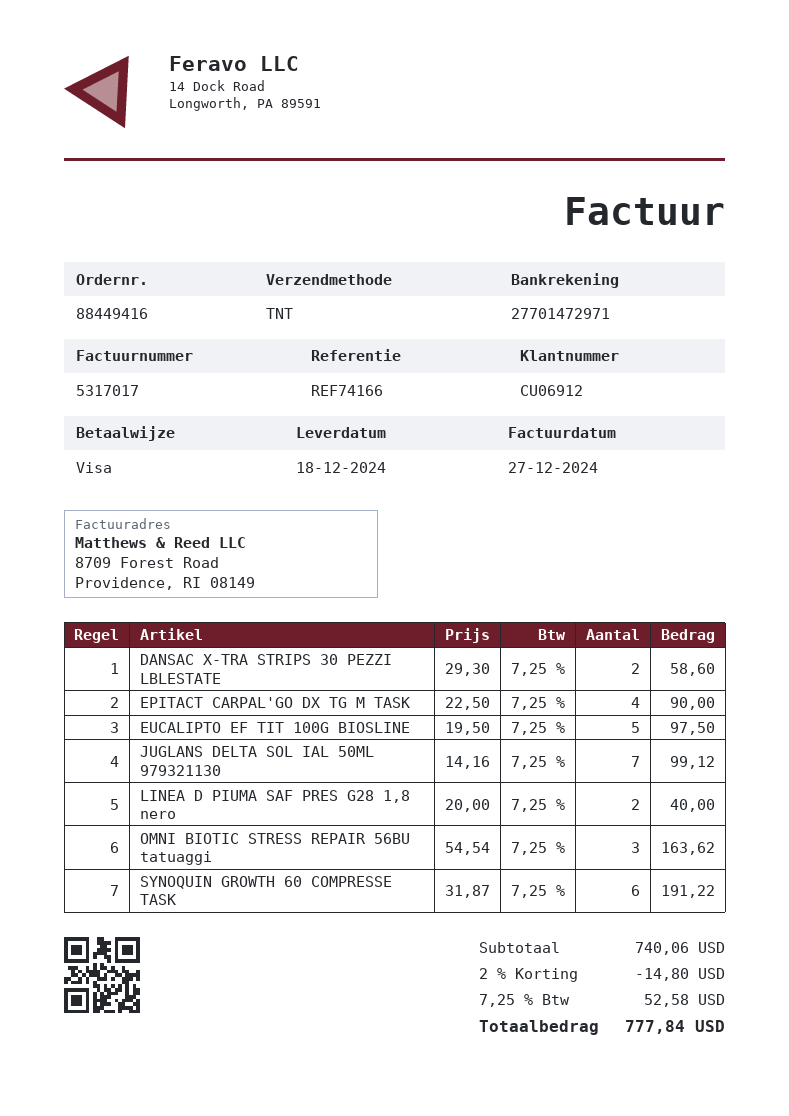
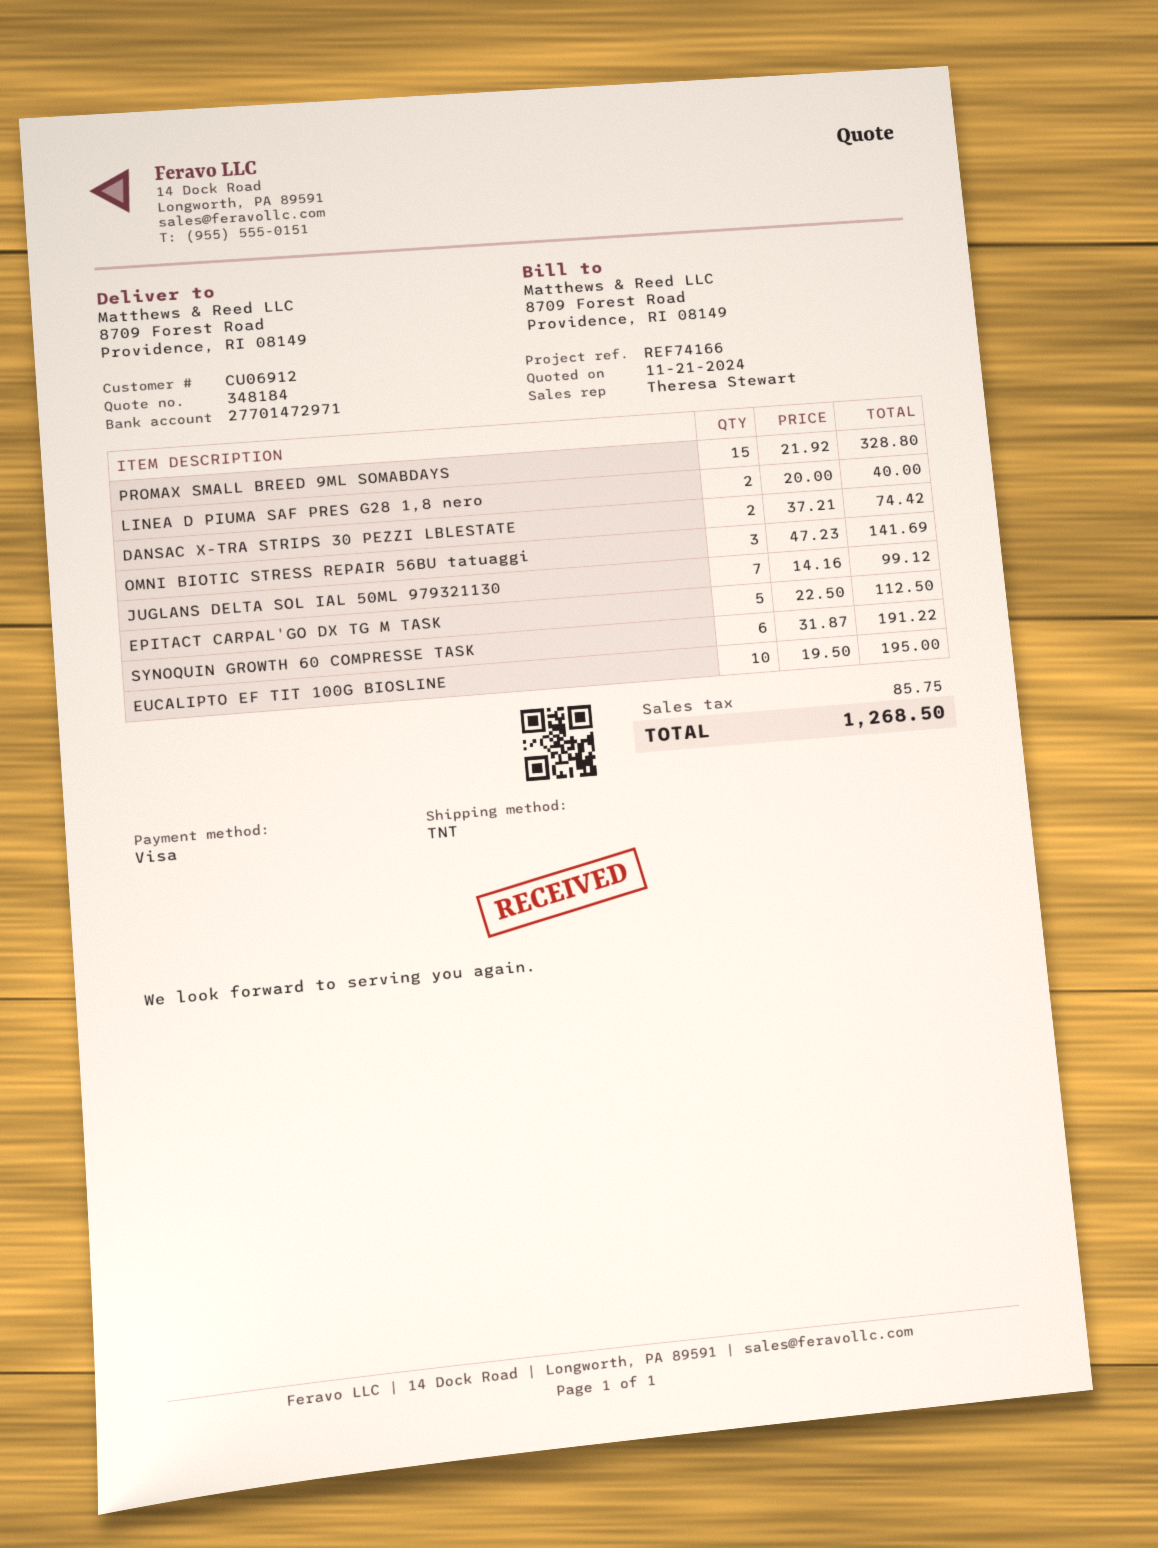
DANSAC X-TRA STRIPS 30 PEZZI LBLESTATE: 2 x 29.30 = 58.60 -> 2 x 37.21 = 74.42
EPITACT CARPAL'GO DX TG M TASK: 4 x 22.50 = 90.00 -> 5 x 22.50 = 112.50
EUCALIPTO EF TIT 100G BIOSLINE: 5 x 19.50 = 97.50 -> 10 x 19.50 = 195.00
OMNI BIOTIC STRESS REPAIR 56BU tatuaggi: 3 x 54.54 = 163.62 -> 3 x 47.23 = 141.69
PROMAX SMALL BREED 9ML SOMABDAYS: none -> 15 x 21.92 = 328.80
discount: 2% = 14.80 -> none
tax: 52.58 -> 85.75
total: 777.84 -> 1268.50

